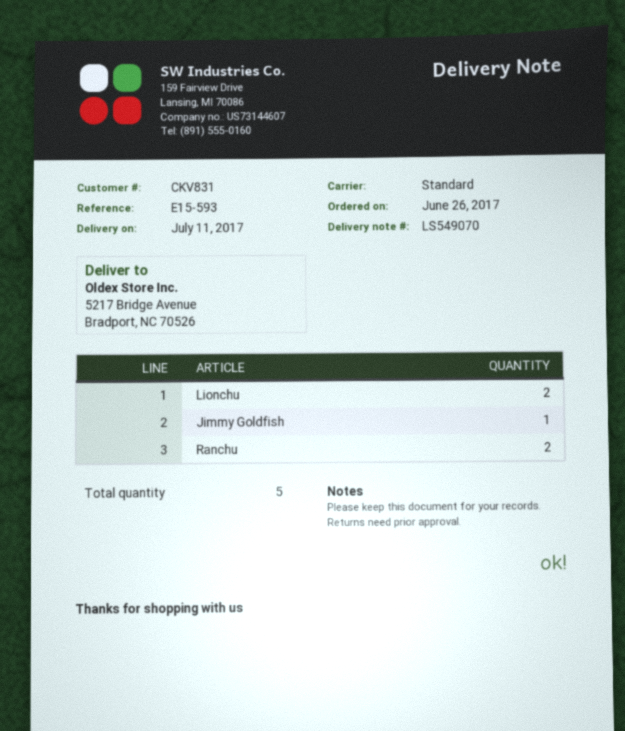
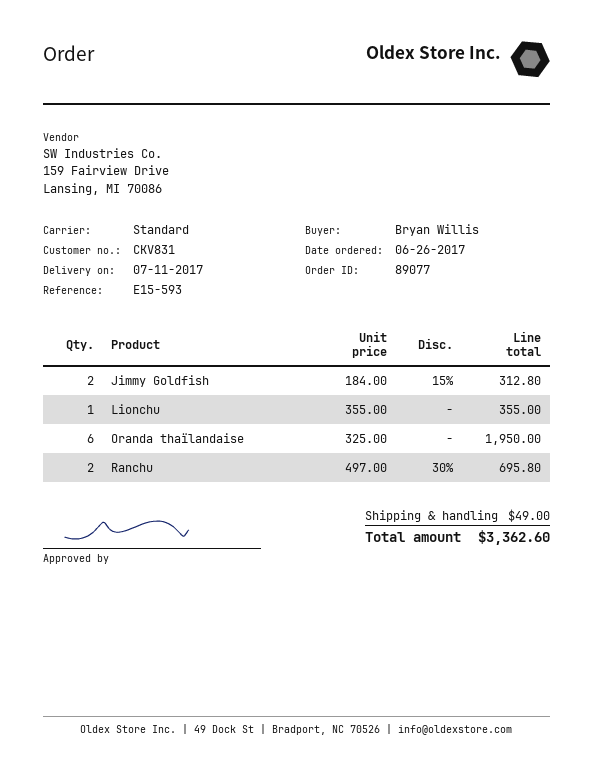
Lionchu: 2 -> 1
Jimmy Goldfish: 1 -> 2
Oranda thaïlandaise: none -> 6

